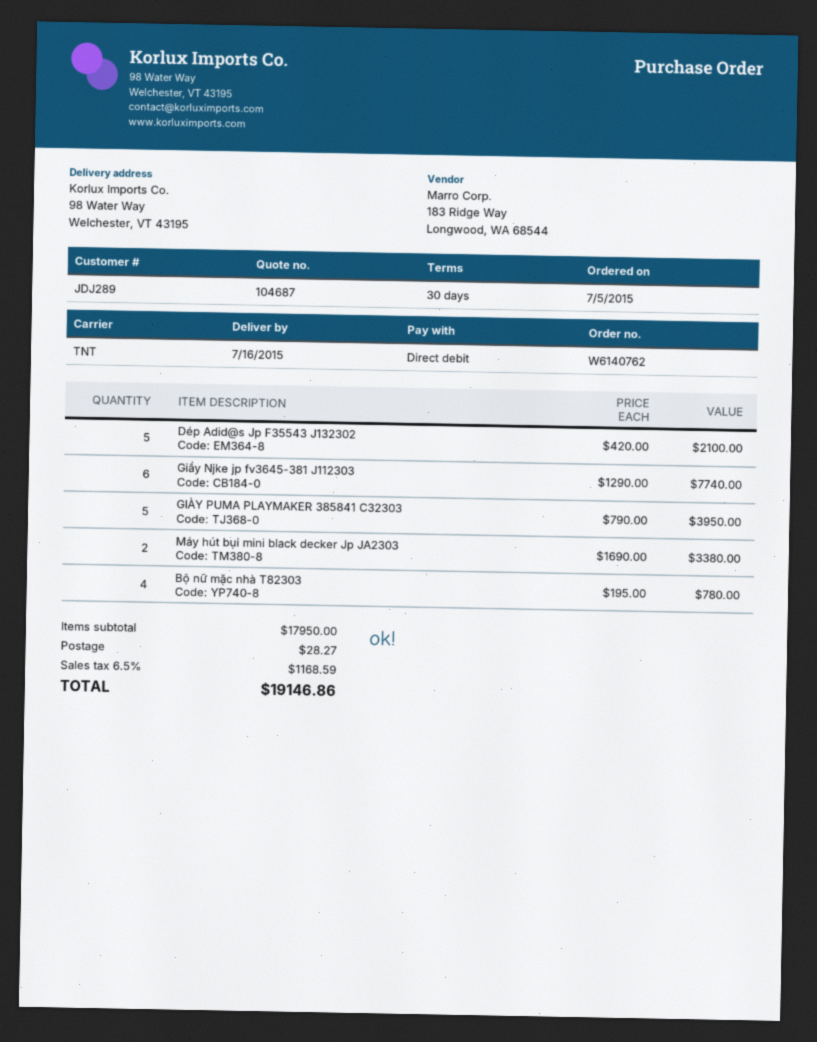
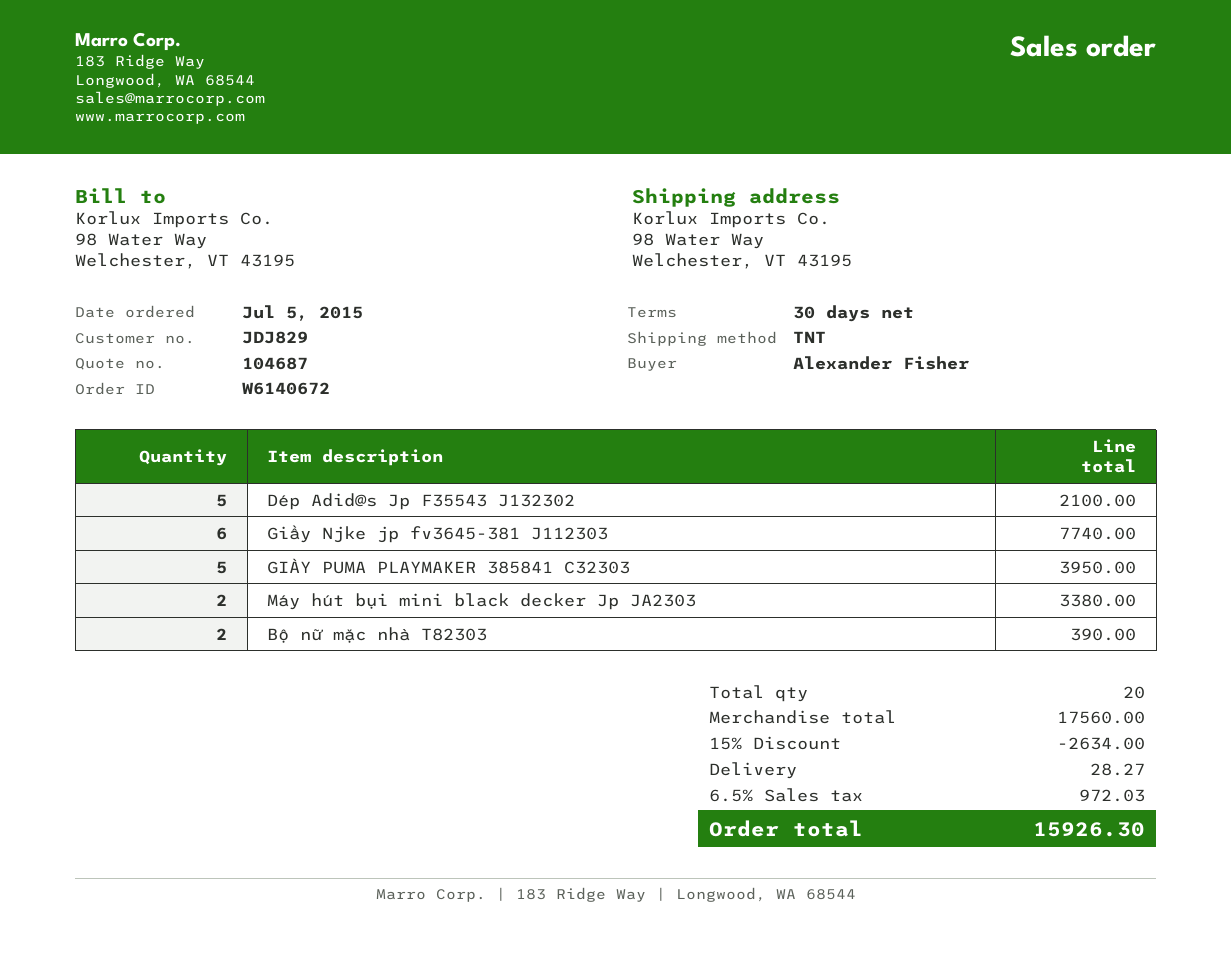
order number: W6140762 -> W6140672
customer number: JDJ289 -> JDJ829
Bộ nữ mặc nhà T82303: 4 for 780.00 -> 2 for 390.00
subtotal: 17950.00 -> 17560.00
discount: none -> 15% = 2634.00
tax: 6.5% = 1168.59 -> 6.5% = 972.03
total: 19146.86 -> 15926.30

